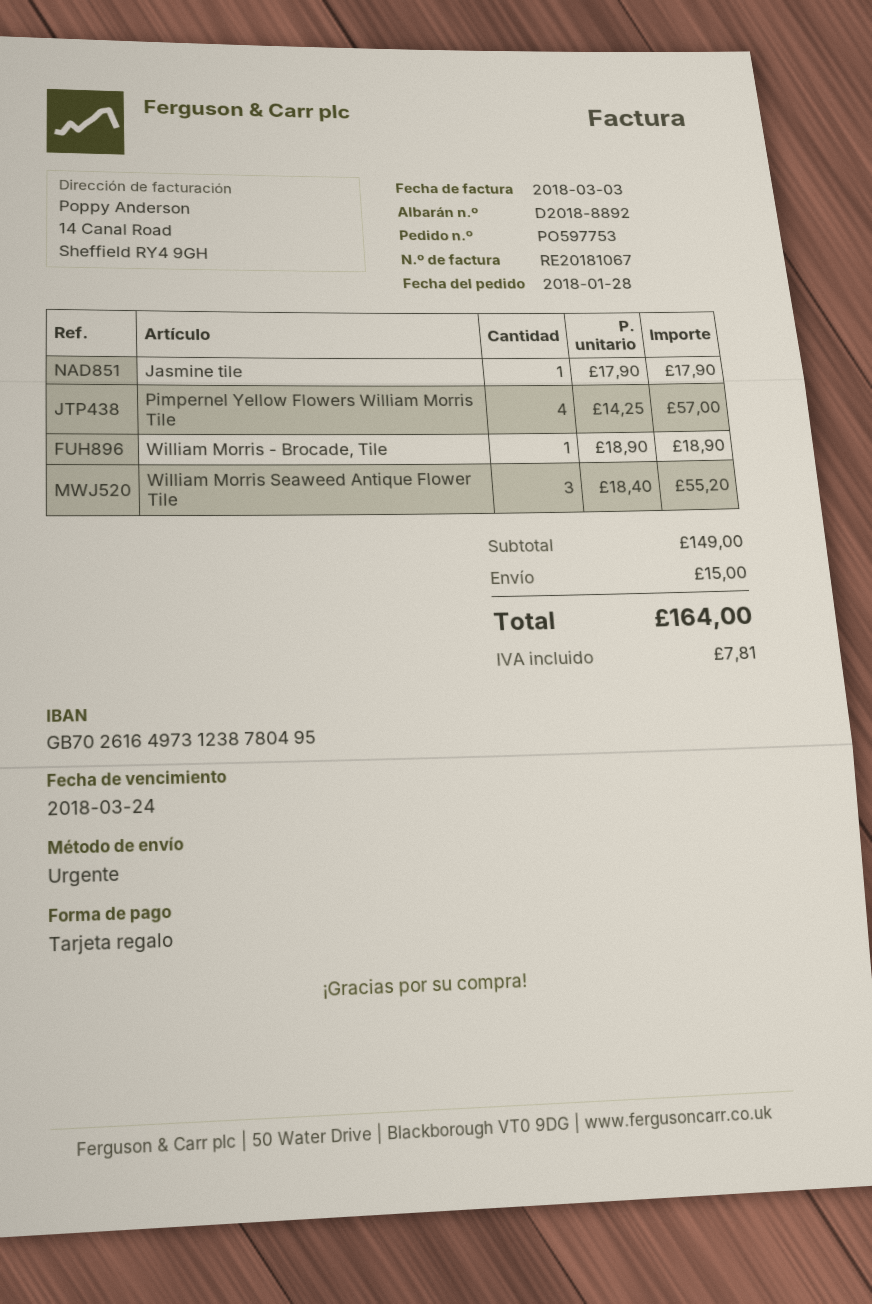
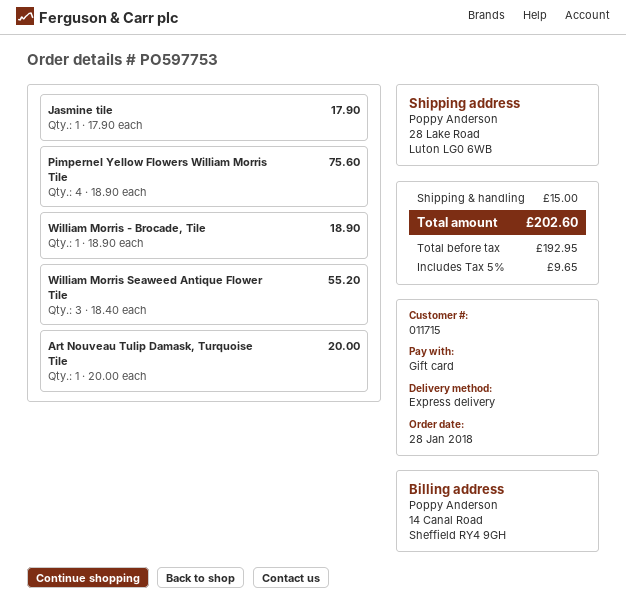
Pimpernel Yellow Flowers William Morris Tile: 4 x 14.25 = 57.00 -> 4 x 18.90 = 75.60
Art Nouveau Tulip Damask, Turquoise Tile: none -> 1 x 20.00 = 20.00
tax: 7.81 -> 9.65
total: 164.00 -> 202.60

